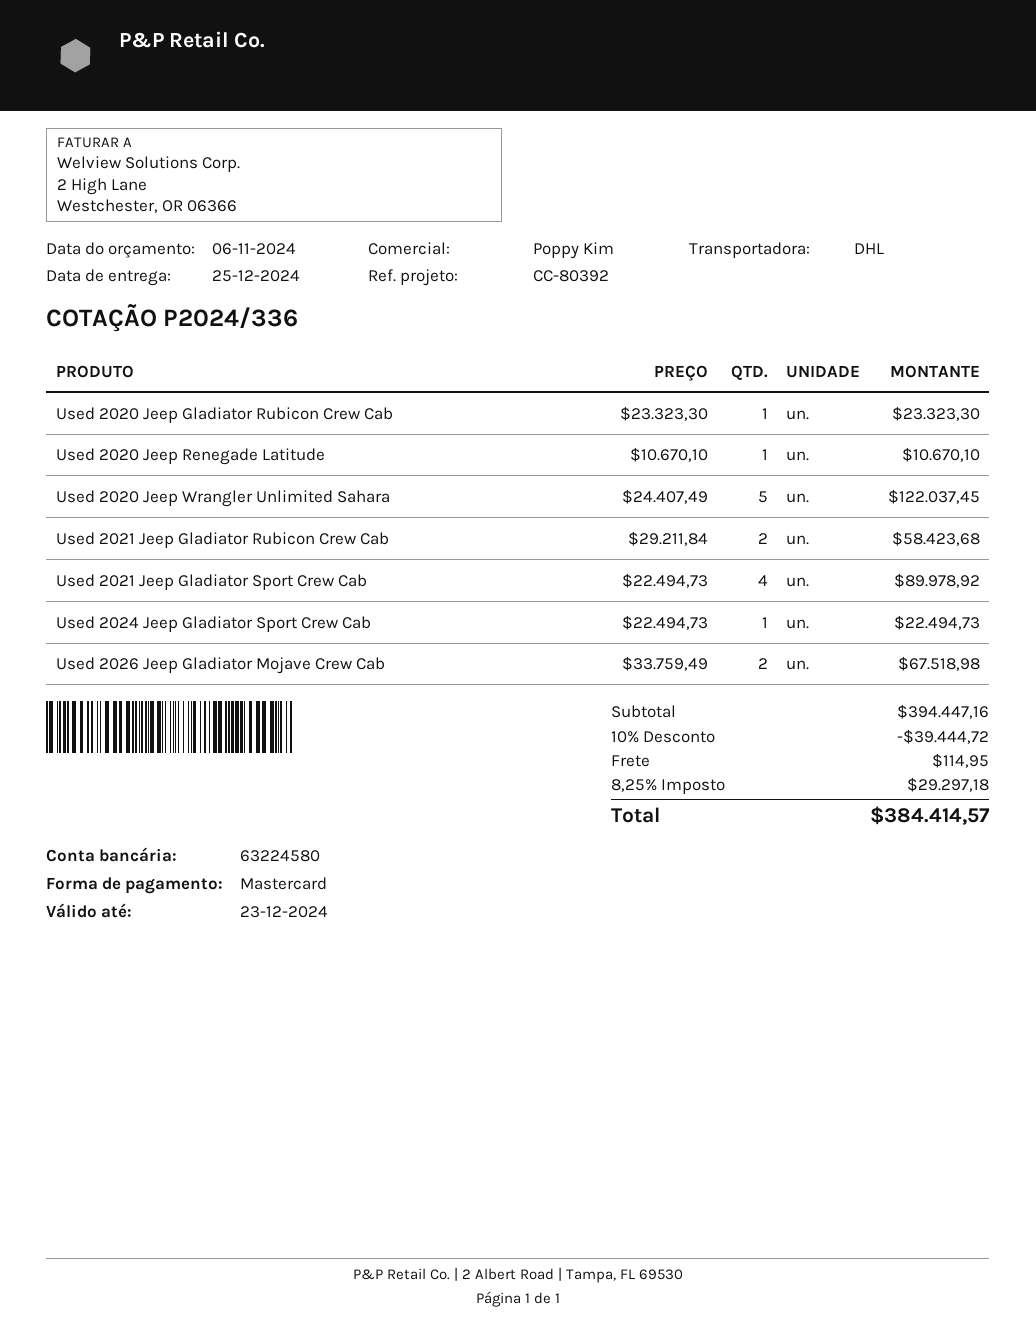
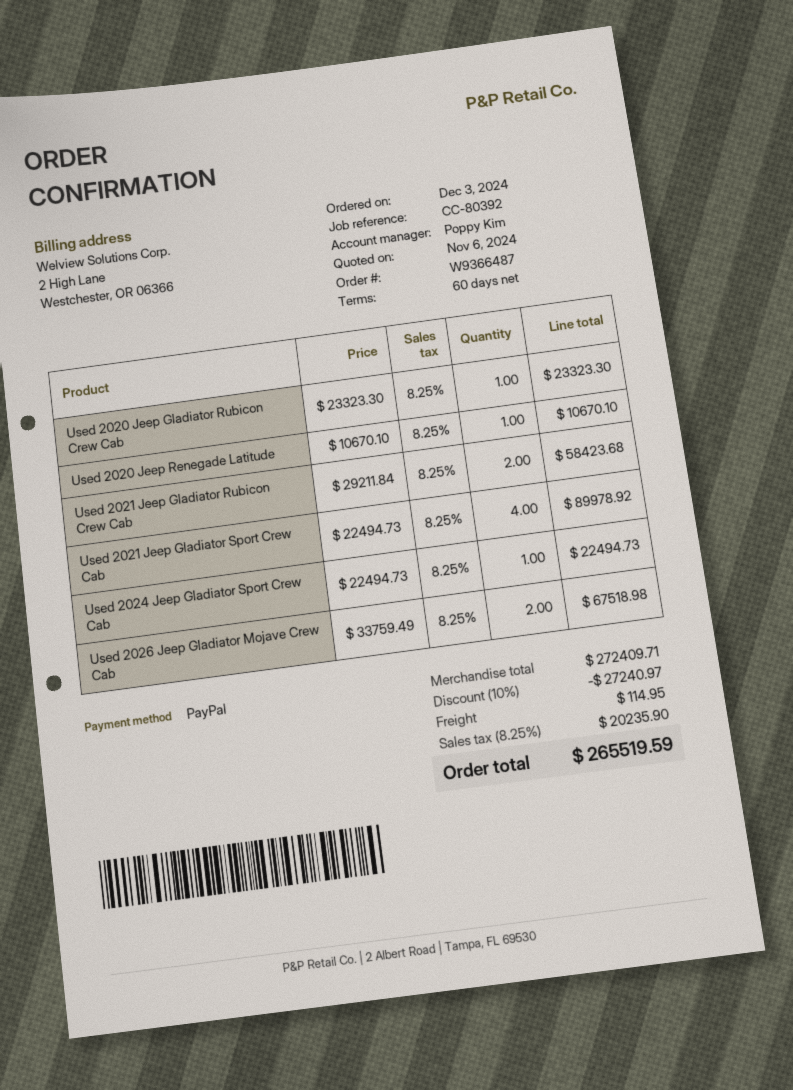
payment method: Mastercard -> PayPal
Used 2020 Jeep Wrangler Unlimited Sahara: 5 x 24407.49 = 122037.45 -> none
subtotal: 394447.16 -> 272409.71
discount: 10% = 39444.72 -> 10% = 27240.97
tax: 8.25% = 29297.18 -> 8.25% = 20235.90
total: 384414.57 -> 265519.59

